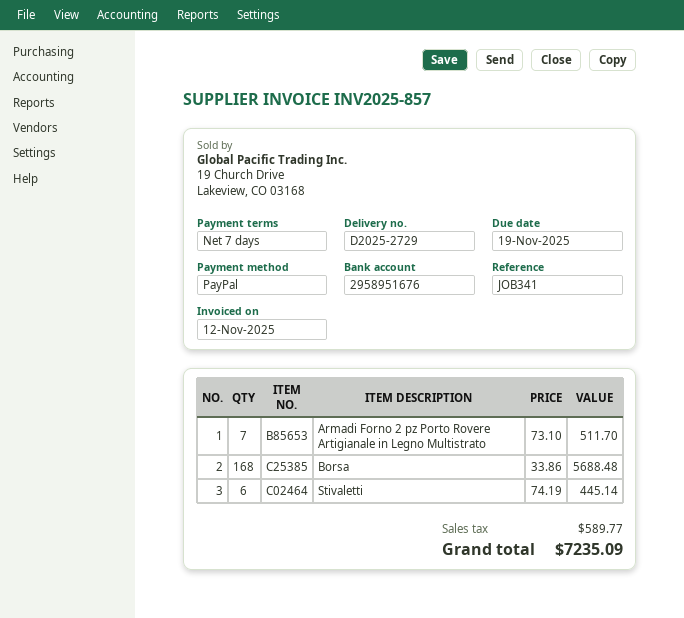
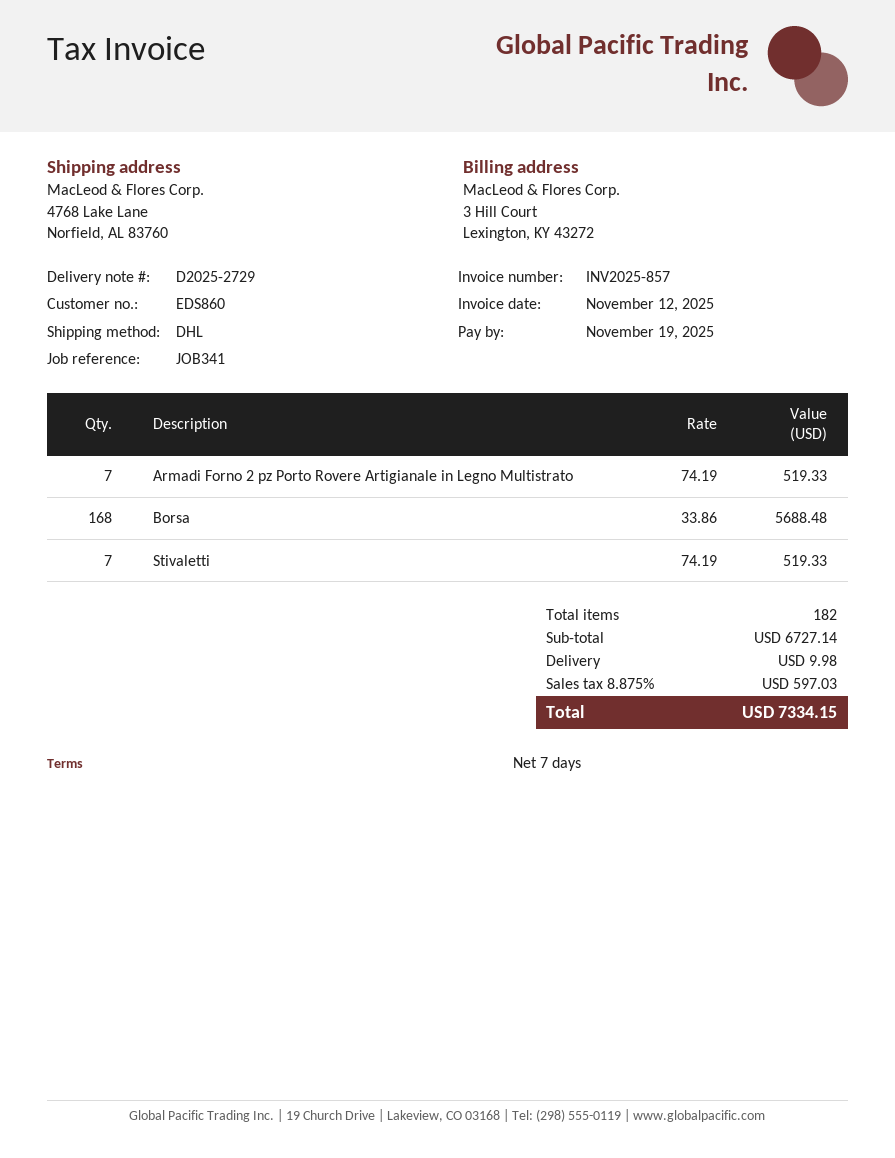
Armadi Forno 2 pz Porto Rovere Artigianale in Legno Multistrato: 7 x 73.10 = 511.70 -> 7 x 74.19 = 519.33
Stivaletti: 6 x 74.19 = 445.14 -> 7 x 74.19 = 519.33
shipping: none -> 9.98
tax: 589.77 -> 597.03
total: 7235.09 -> 7334.15

